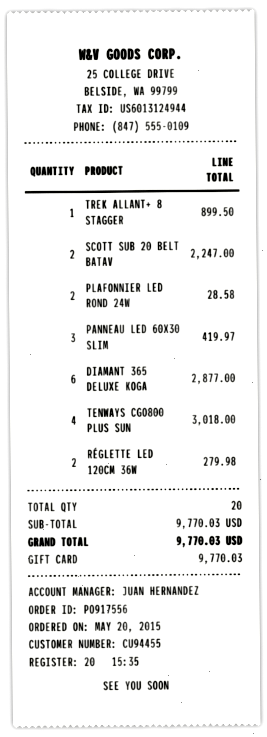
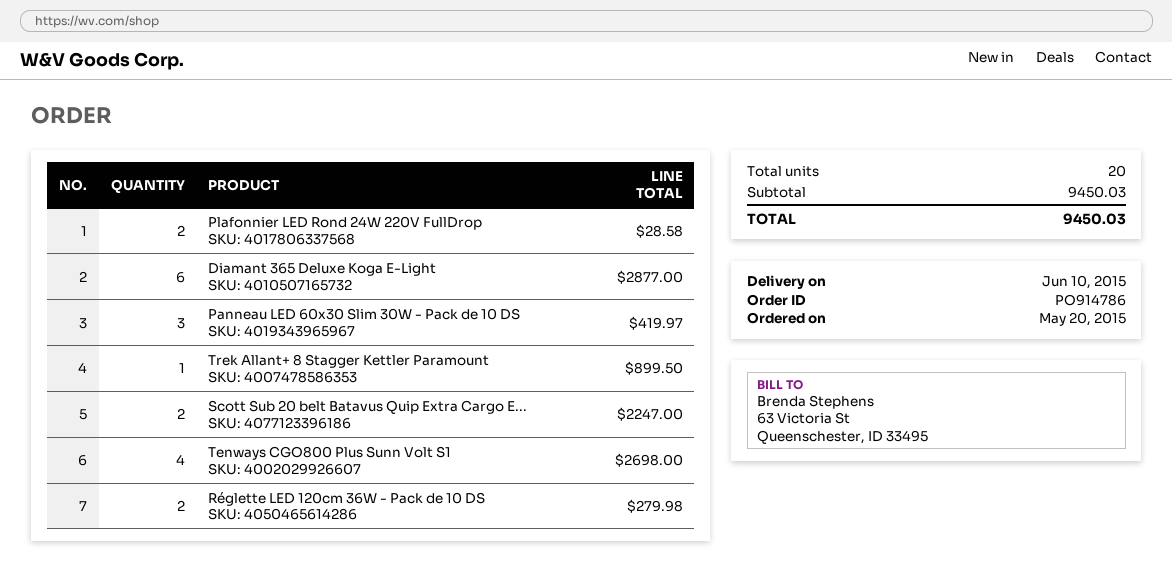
order number: PO917556 -> PO914786
TENWAYS CGO800 PLUS SUN: 4 for 3018.00 -> 4 for 2698.00
subtotal: 9770.03 -> 9450.03
total: 9770.03 -> 9450.03

